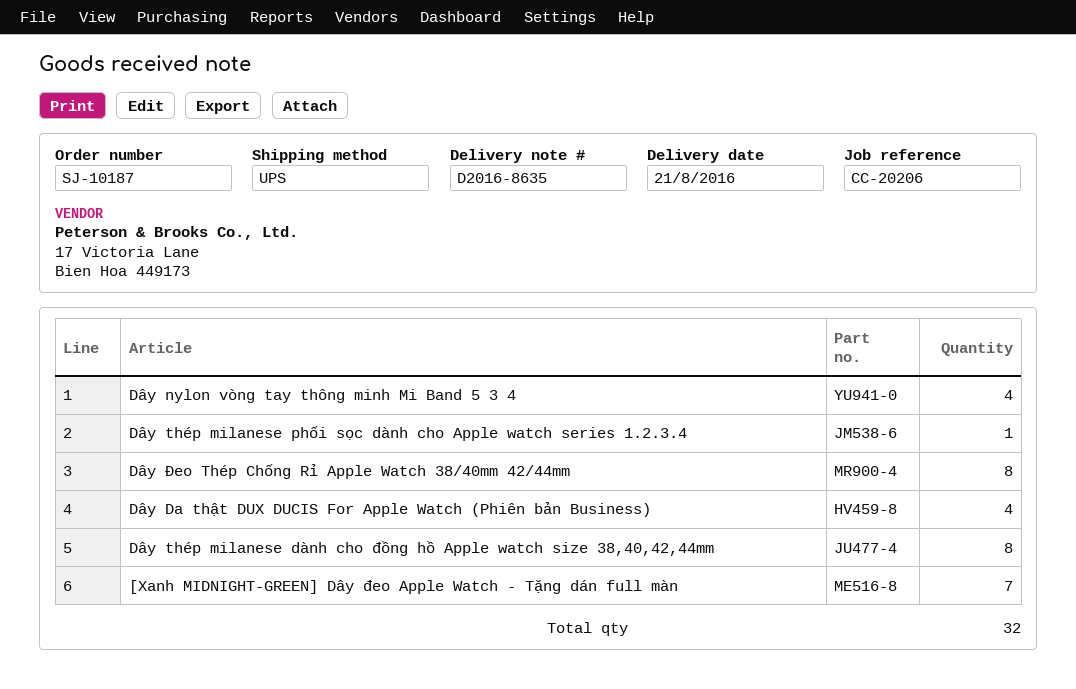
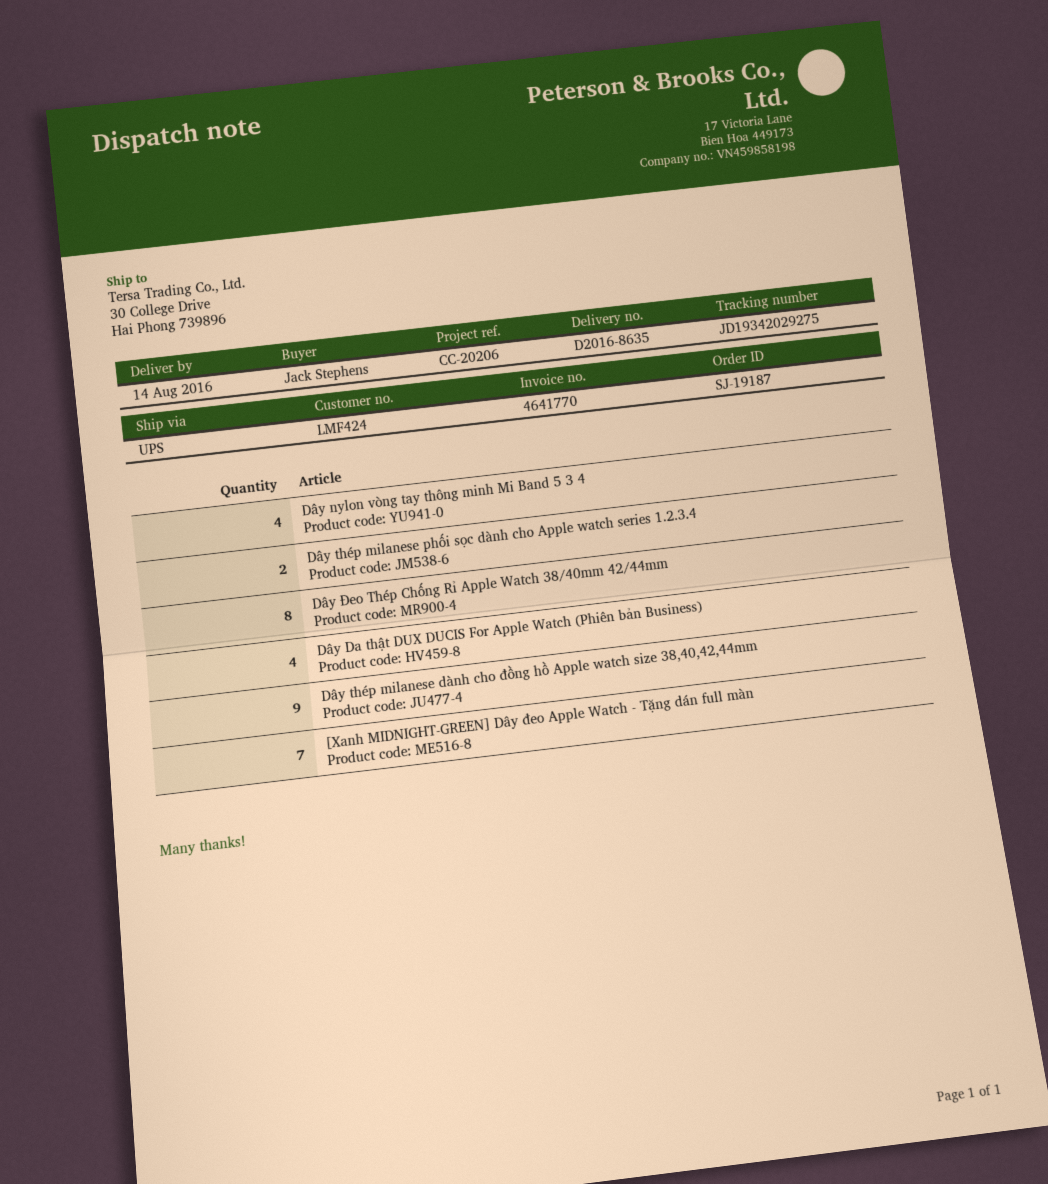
order number: SJ-10187 -> SJ-19187
delivery date: 2016-08-21 -> 2016-08-14
Dây thép milanese phối sọc dành cho Apple watch series 1.2.3.4: 1 -> 2
Dây thép milanese dành cho đồng hồ Apple watch size 38,40,42,44mm: 8 -> 9

